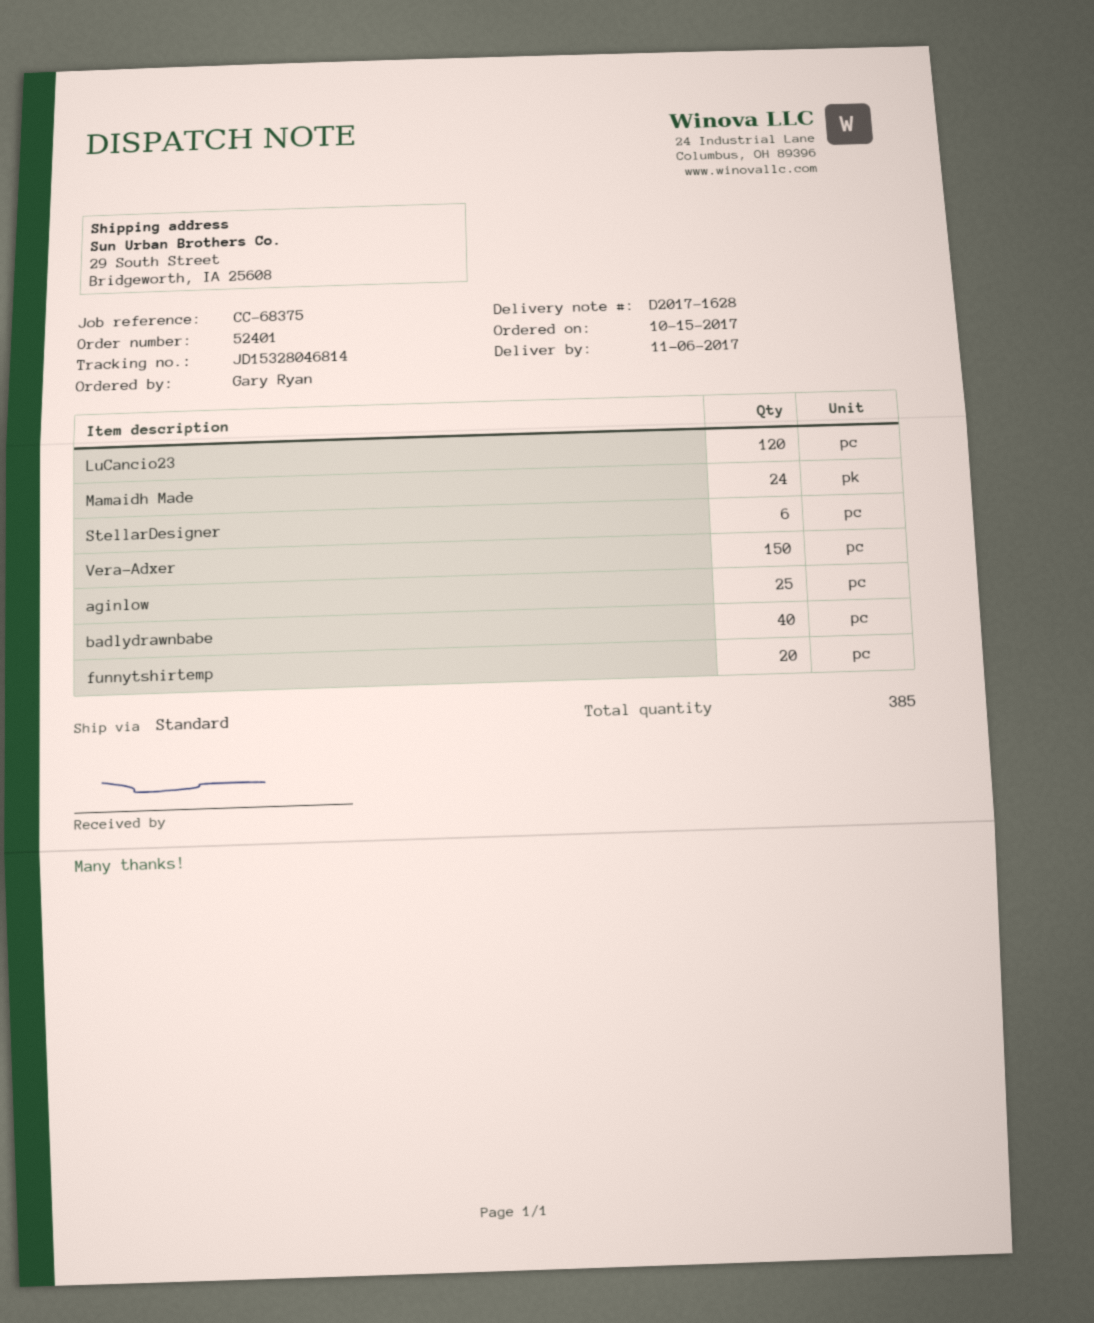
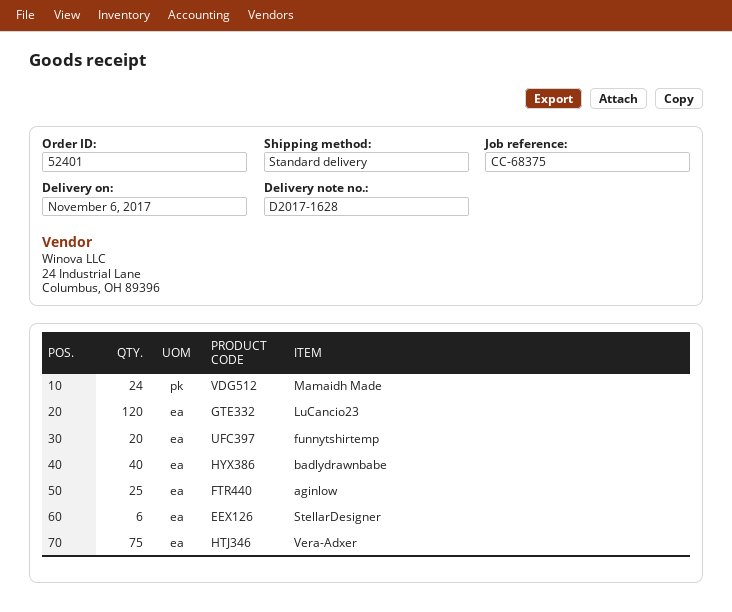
Vera-Adxer: 150 -> 75

